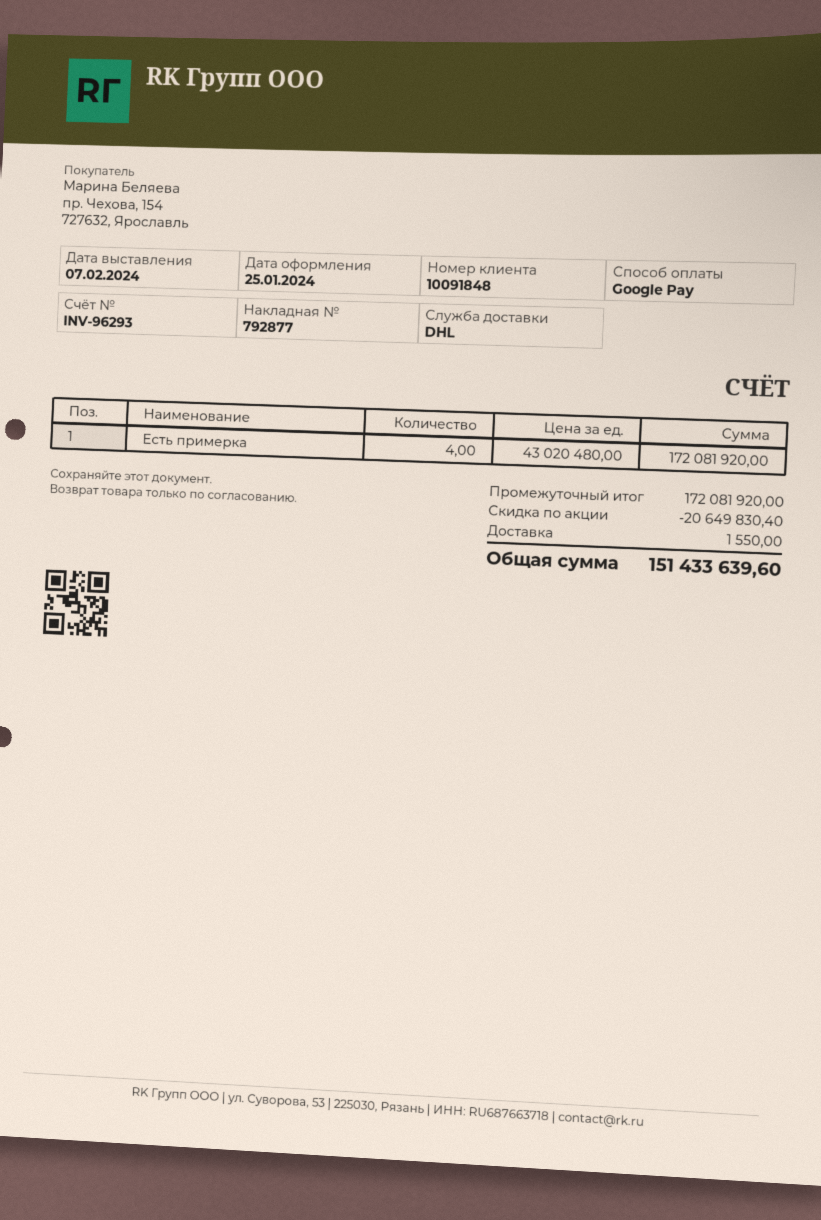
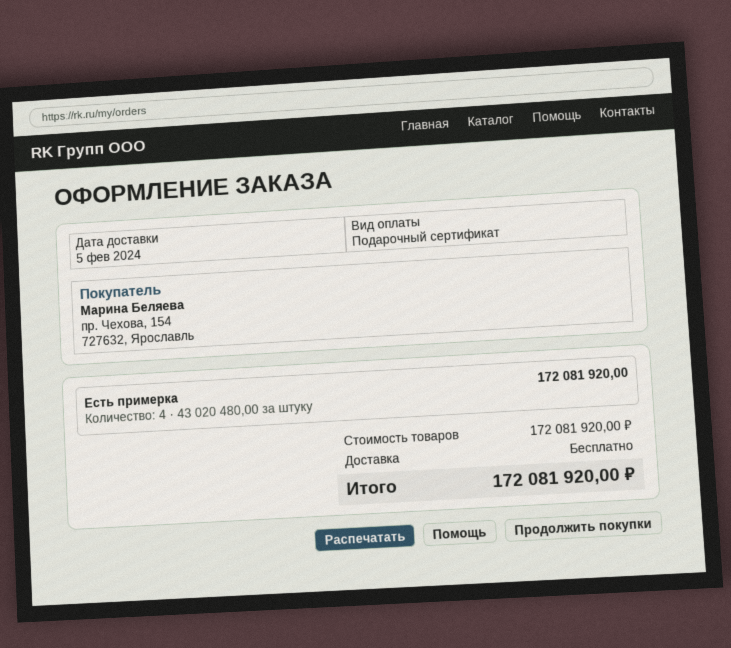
payment method: Google Pay -> gift card
discount: 20649830.40 -> none
shipping: 1550.00 -> 0.00
total: 151433639.60 -> 172081920.00

